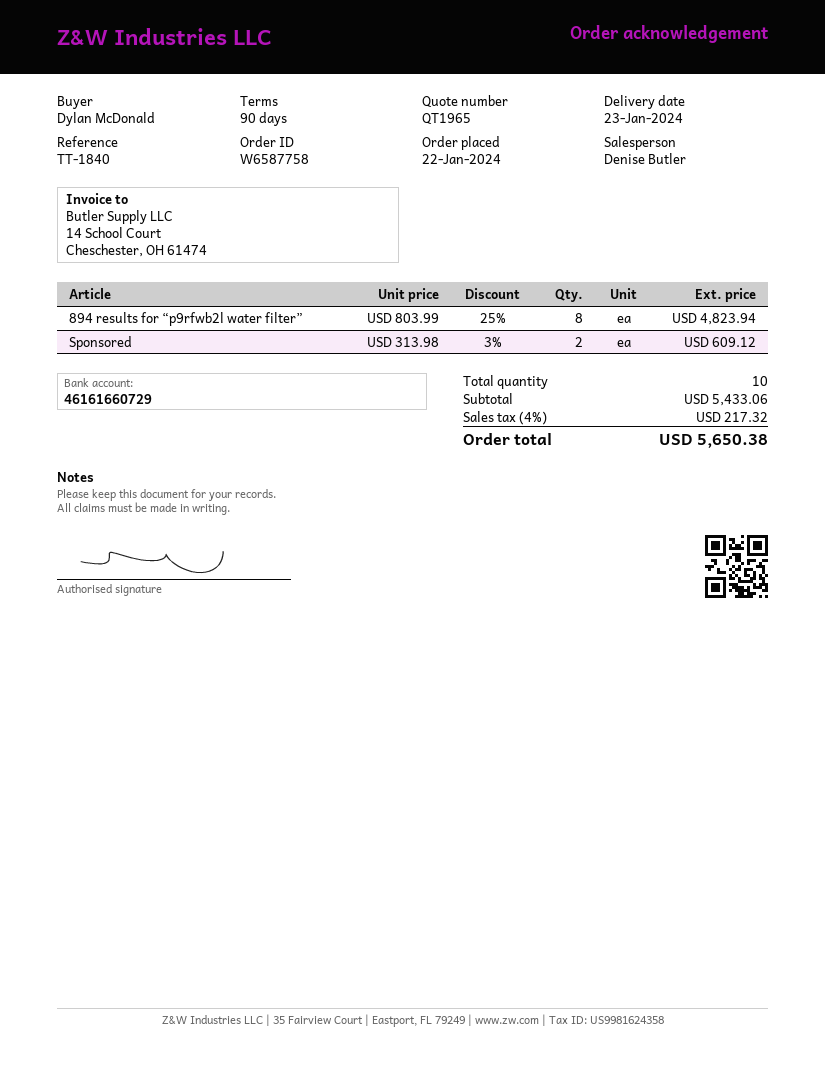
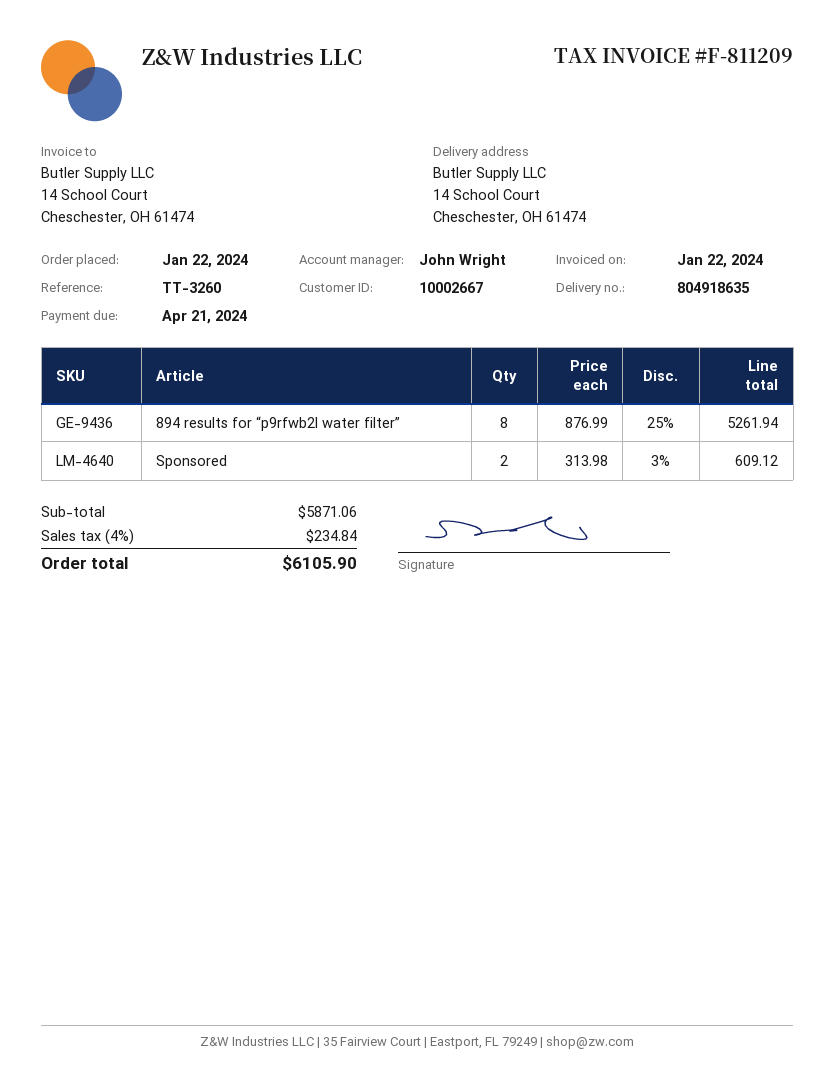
reference: TT-1840 -> TT-3260
sales rep: Denise Butler -> John Wright
894 results for “p9rfwb2l water filter”: 8 x 803.99 - 25% = 4823.94 -> 8 x 876.99 - 25% = 5261.94
subtotal: 5433.06 -> 5871.06
tax: 4% = 217.32 -> 4% = 234.84
total: 5650.38 -> 6105.90

